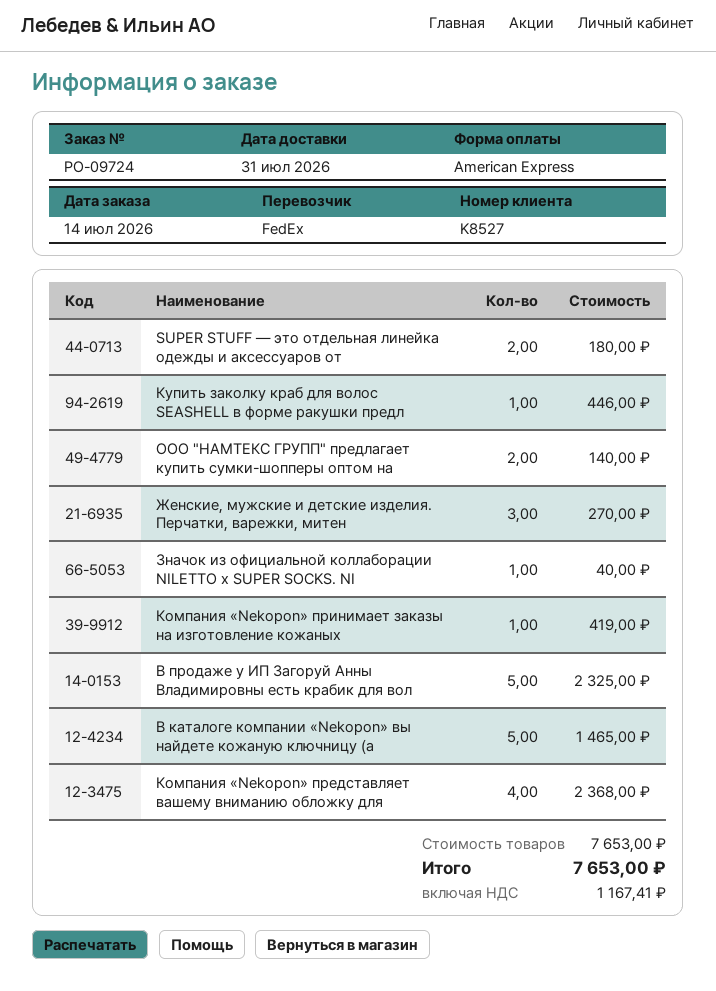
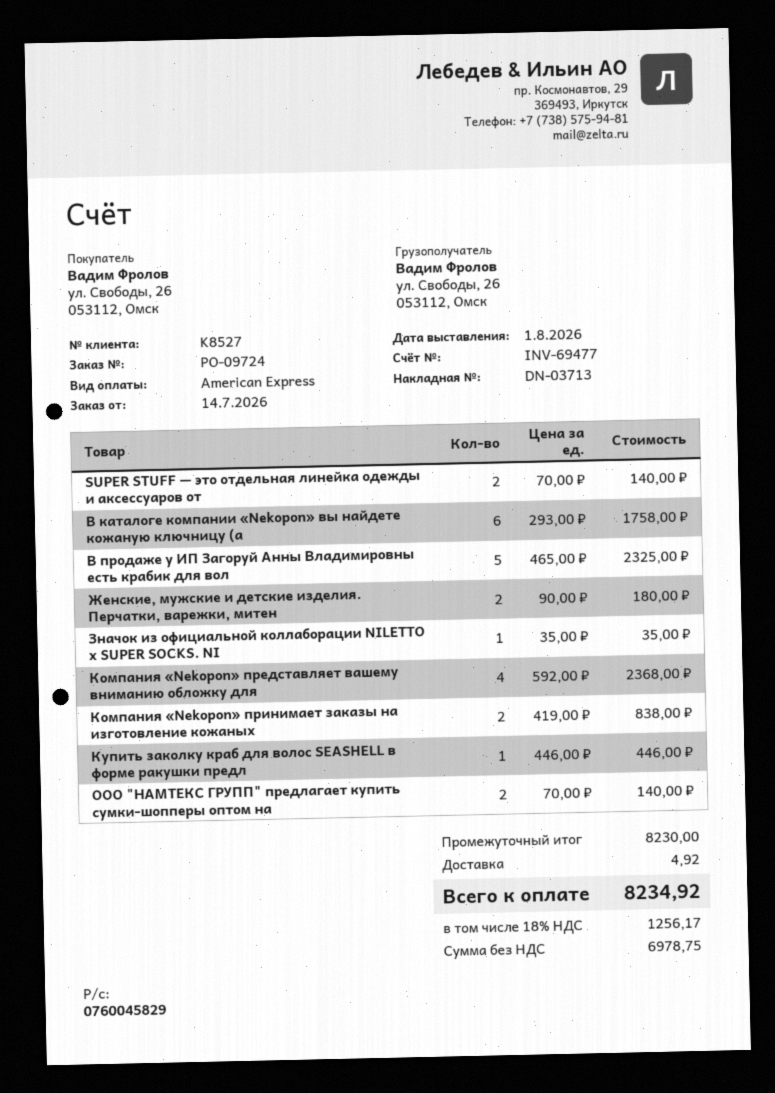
SUPER STUFF — это отдельная линейка одежды и аксессуаров от: 2 for 180.00 -> 2 for 140.00
Женские, мужские и детские изделия. Перчатки, варежки, митен: 3 for 270.00 -> 2 for 180.00
Значок из официальной коллаборации NILETTO x SUPER SOCKS. NI: 1 for 40.00 -> 1 for 35.00
Компания «Nekopon» принимает заказы на изготовление кожаных: 1 for 419.00 -> 2 for 838.00
В каталоге компании «Nekopon» вы найдете кожаную ключницу (а: 5 for 1465.00 -> 6 for 1758.00
subtotal: 7653.00 -> 8230.00
shipping: none -> 4.92
tax: 1167.41 -> 1256.17
total: 7653.00 -> 8234.92

